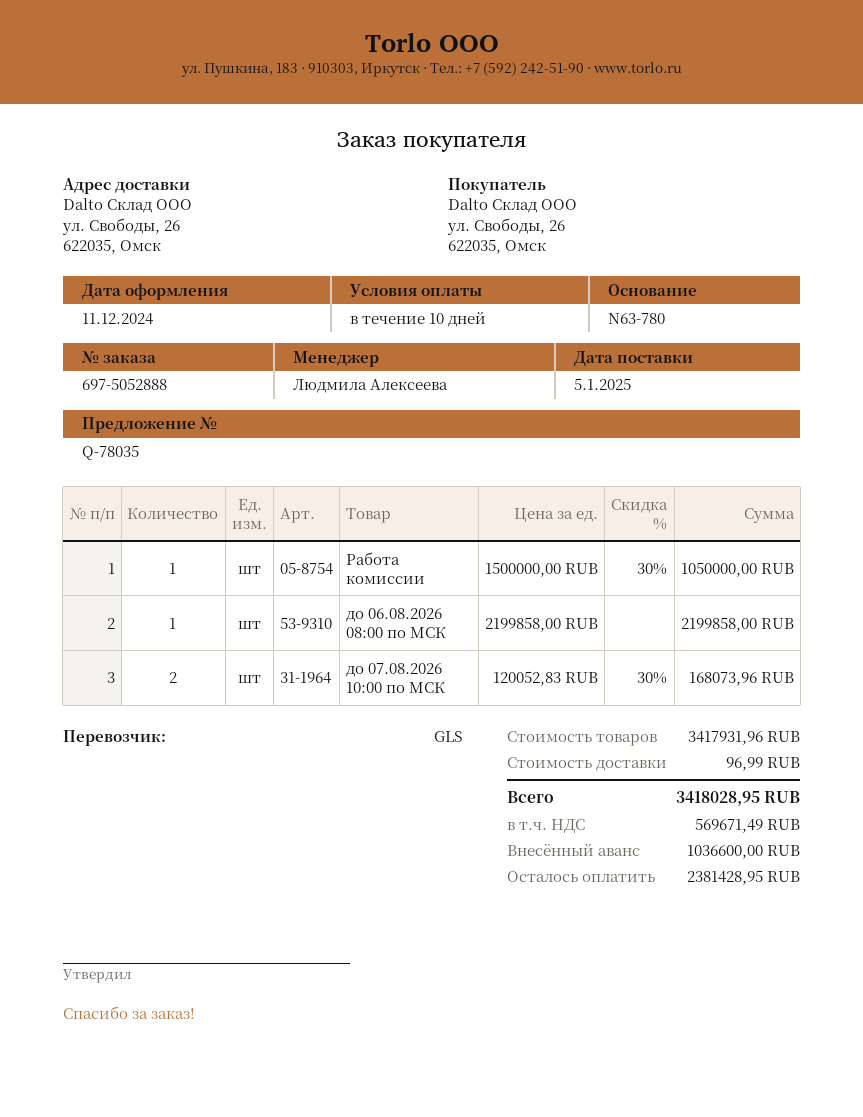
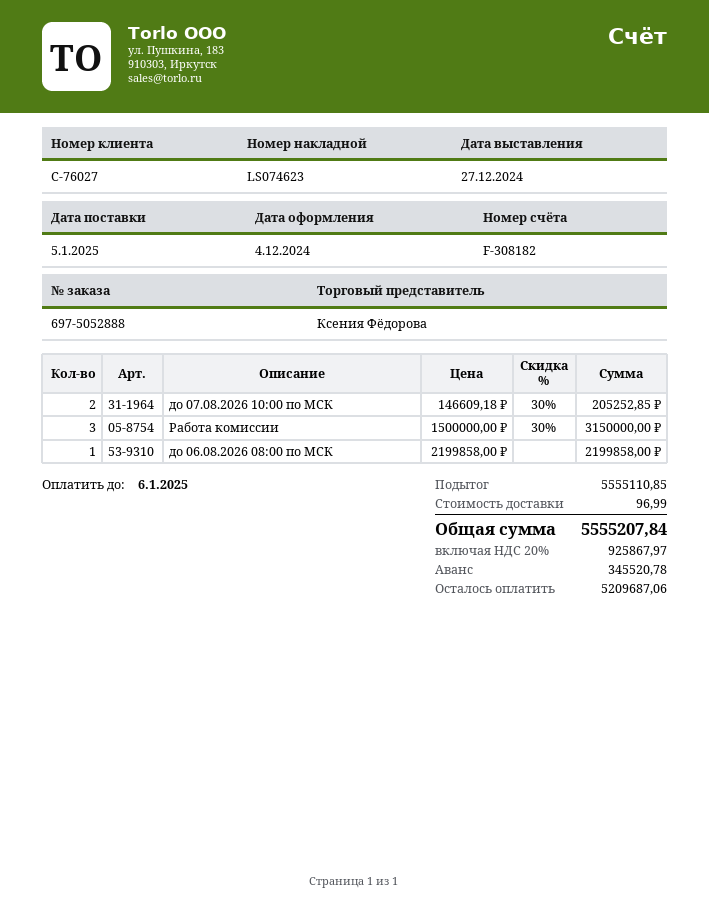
order date: 2024-12-11 -> 2024-12-04
sales rep: Людмила Алексеева -> Ксения Фёдорова
Работа комиссии: 1 x 1500000.00 - 30% = 1050000.00 -> 3 x 1500000.00 - 30% = 3150000.00
до 07.08.2026 10:00 по МСК: 2 x 120052.83 - 30% = 168073.96 -> 2 x 146609.18 - 30% = 205252.85
subtotal: 3417931.96 -> 5555110.85
tax: 569671.49 -> 925867.97
total: 3418028.95 -> 5555207.84
deposit: 1036600.00 -> 345520.78
balance: 2381428.95 -> 5209687.06

